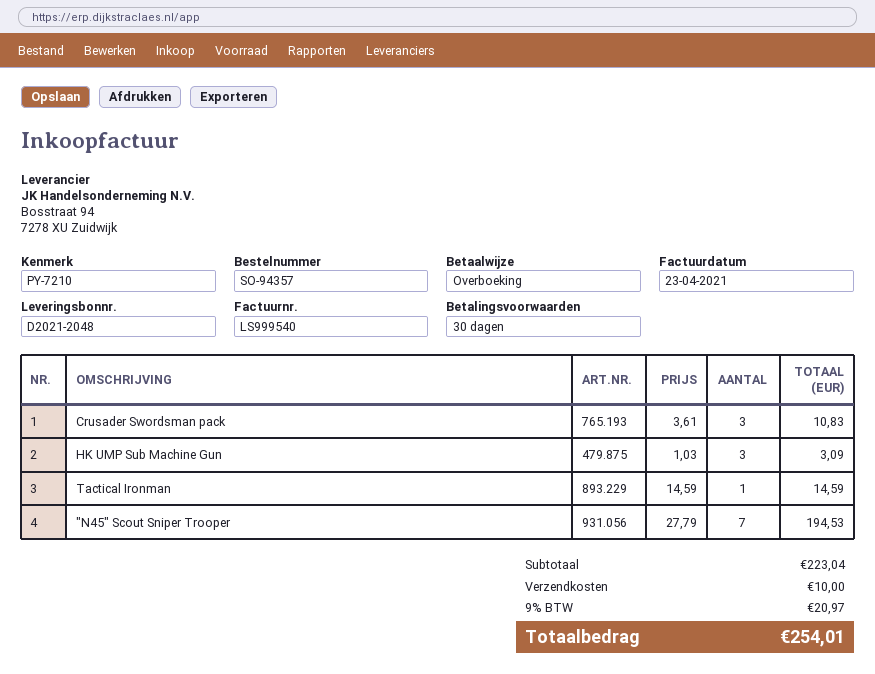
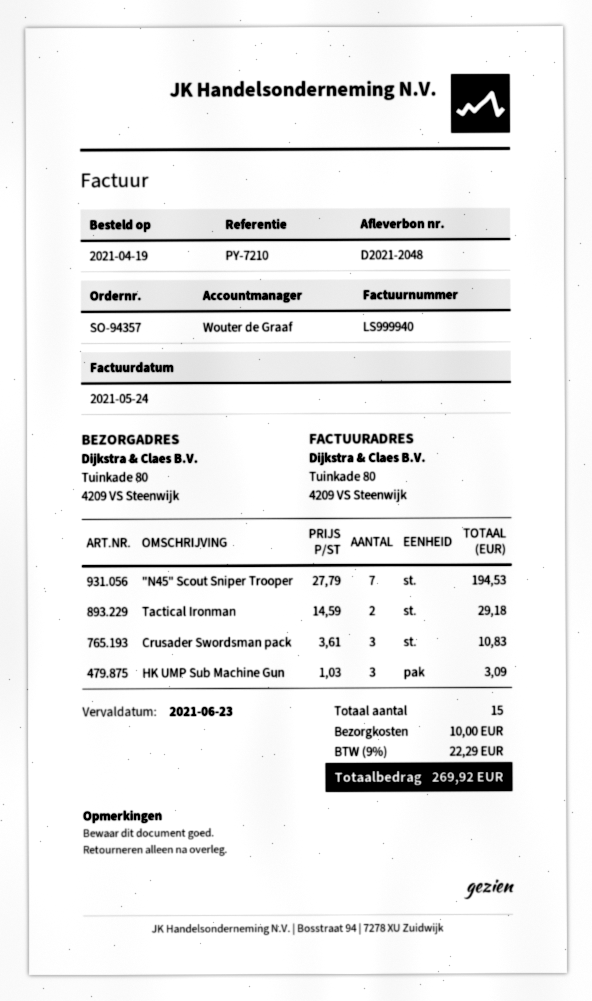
invoice number: LS999540 -> LS999940
invoice date: 2021-04-23 -> 2021-05-24
Tactical Ironman: 1 x 14.59 = 14.59 -> 2 x 14.59 = 29.18
tax: 9% = 20.97 -> 9% = 22.29
total: 254.01 -> 269.92

